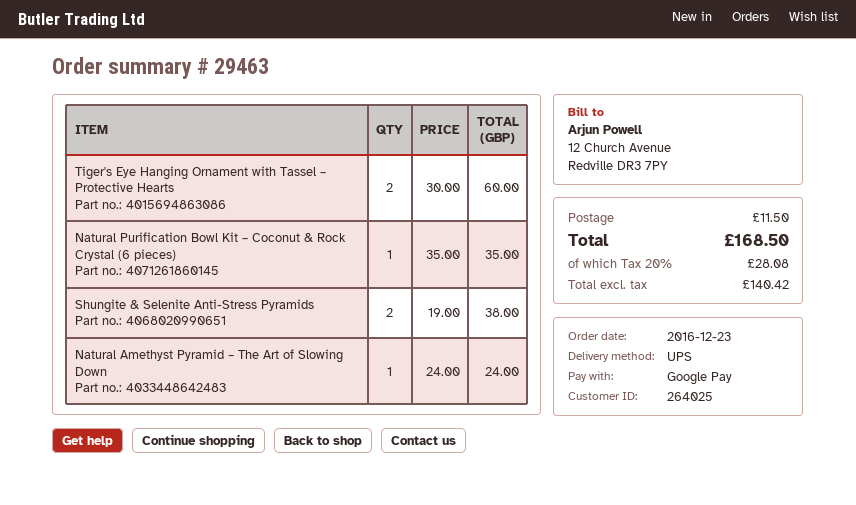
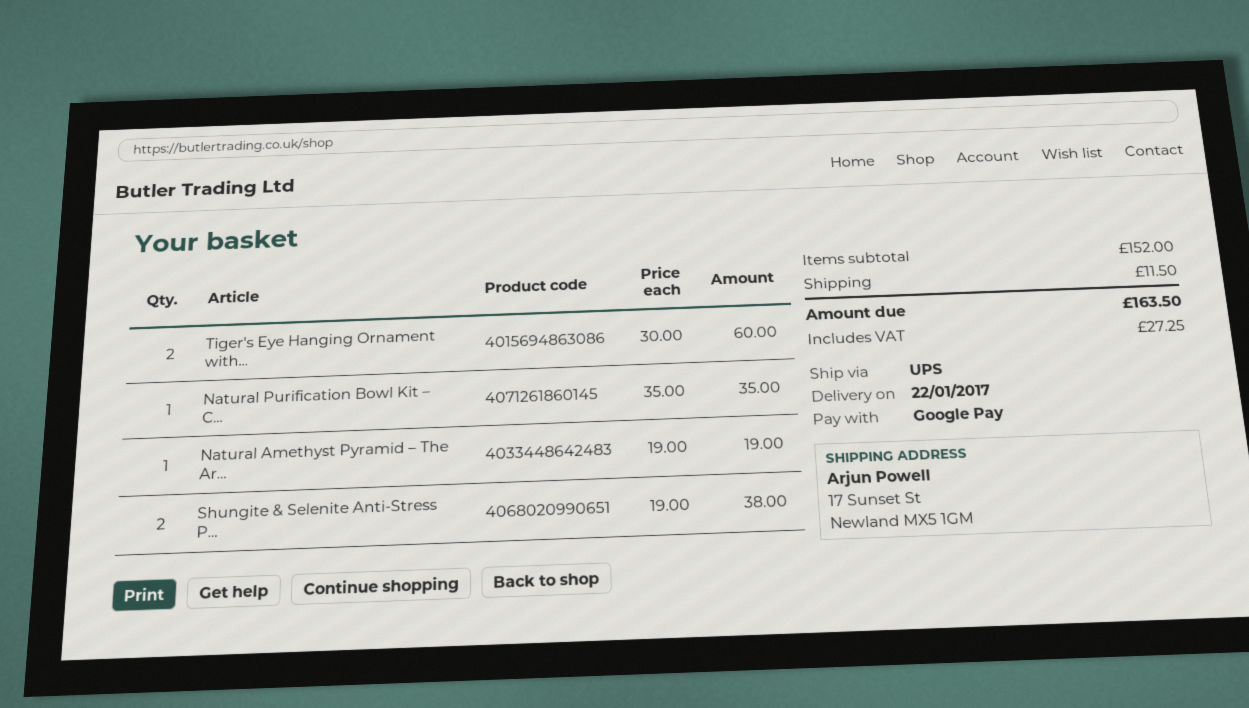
Natural Amethyst Pyramid – The Art of Slowing Down: 1 x 24.00 = 24.00 -> 1 x 19.00 = 19.00
tax: 28.08 -> 27.25
total: 168.50 -> 163.50

